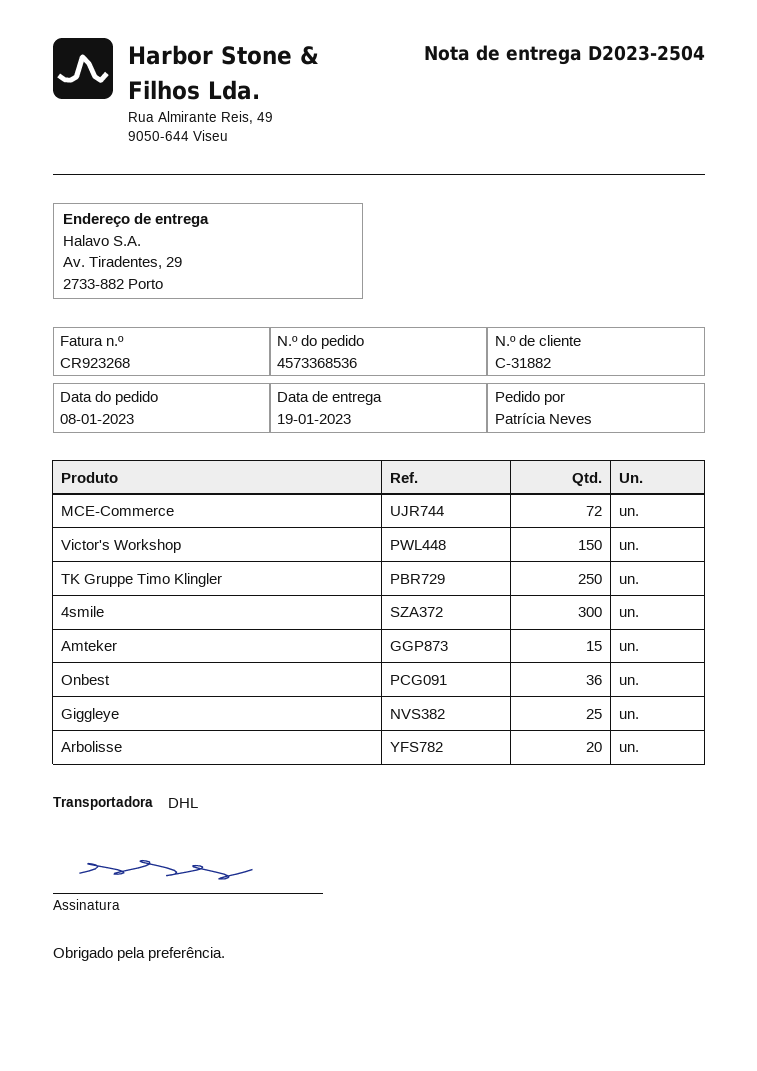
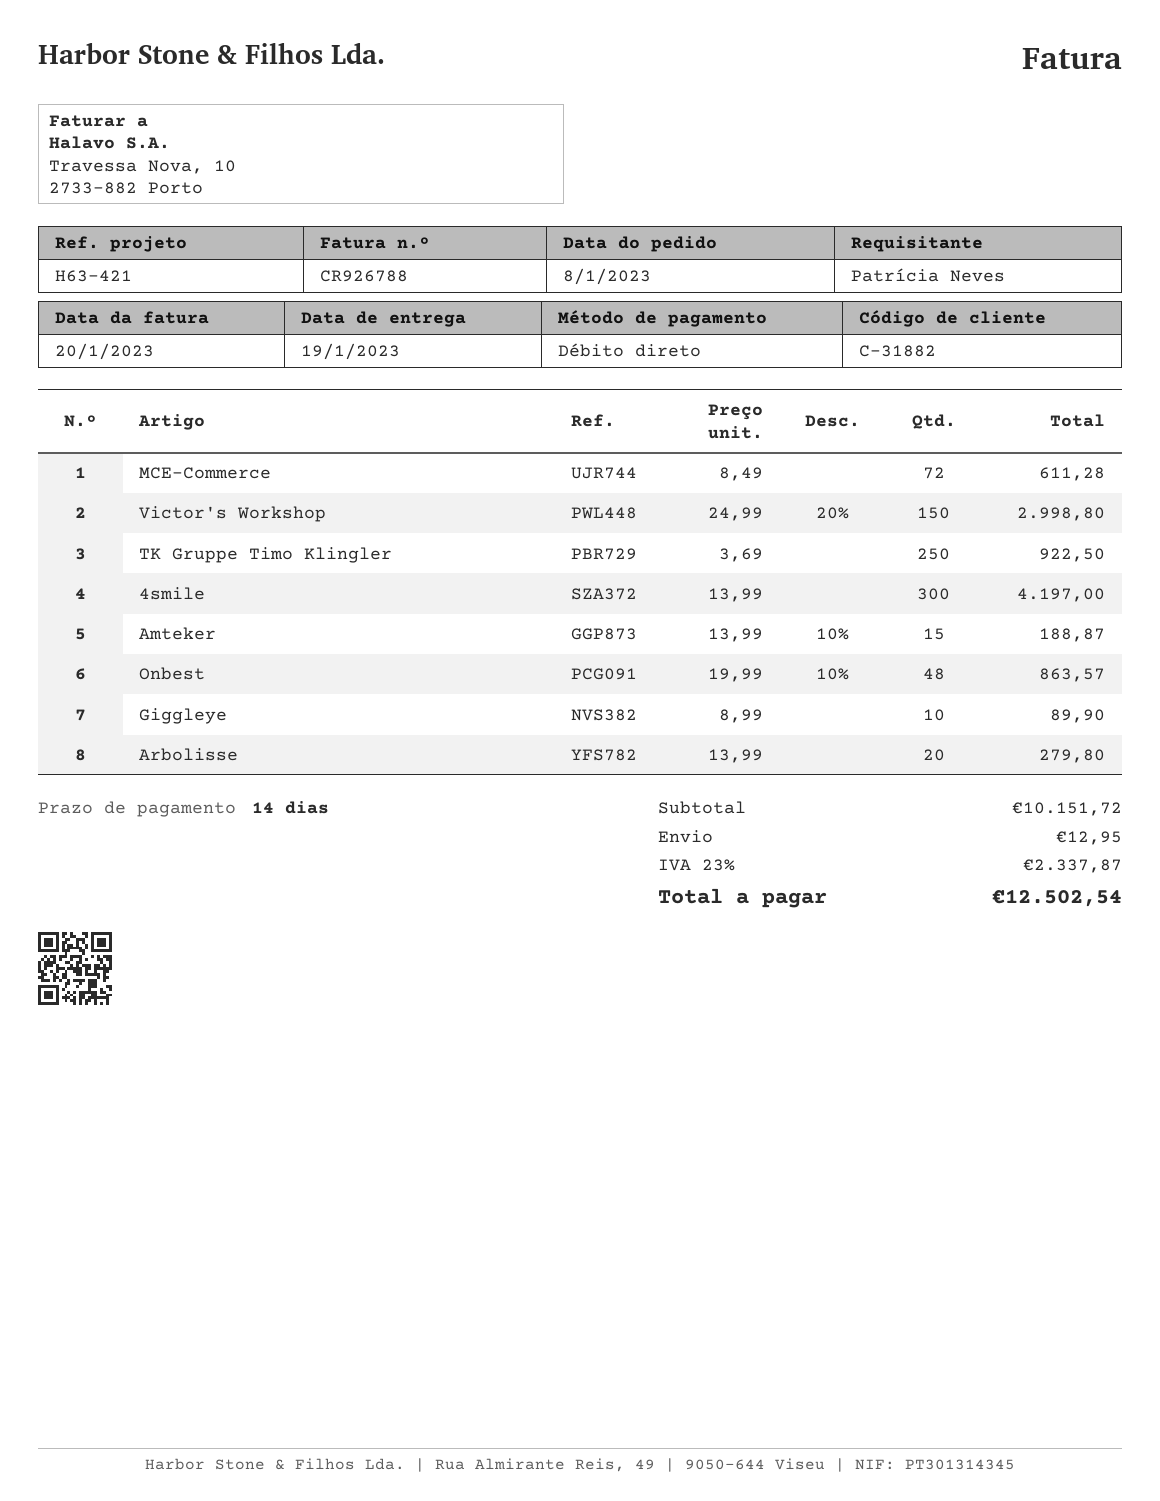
invoice number: CR923268 -> CR926788
Onbest: 36 -> 48
Giggleye: 25 -> 10

